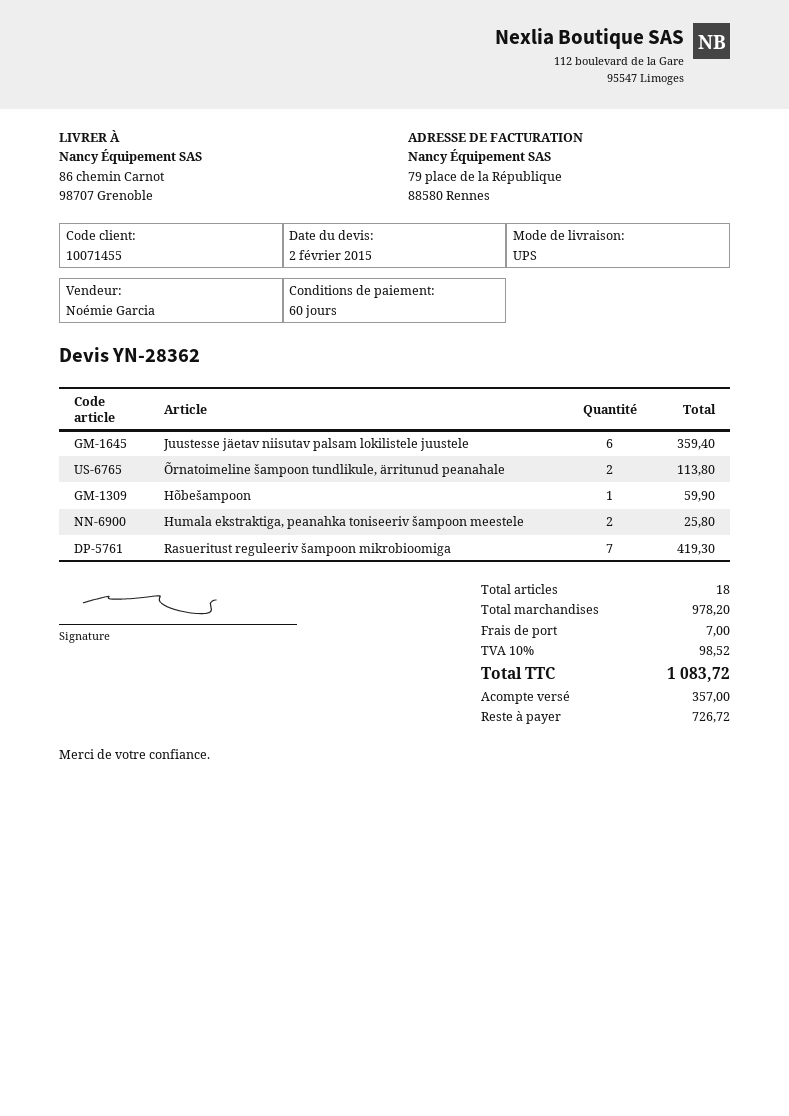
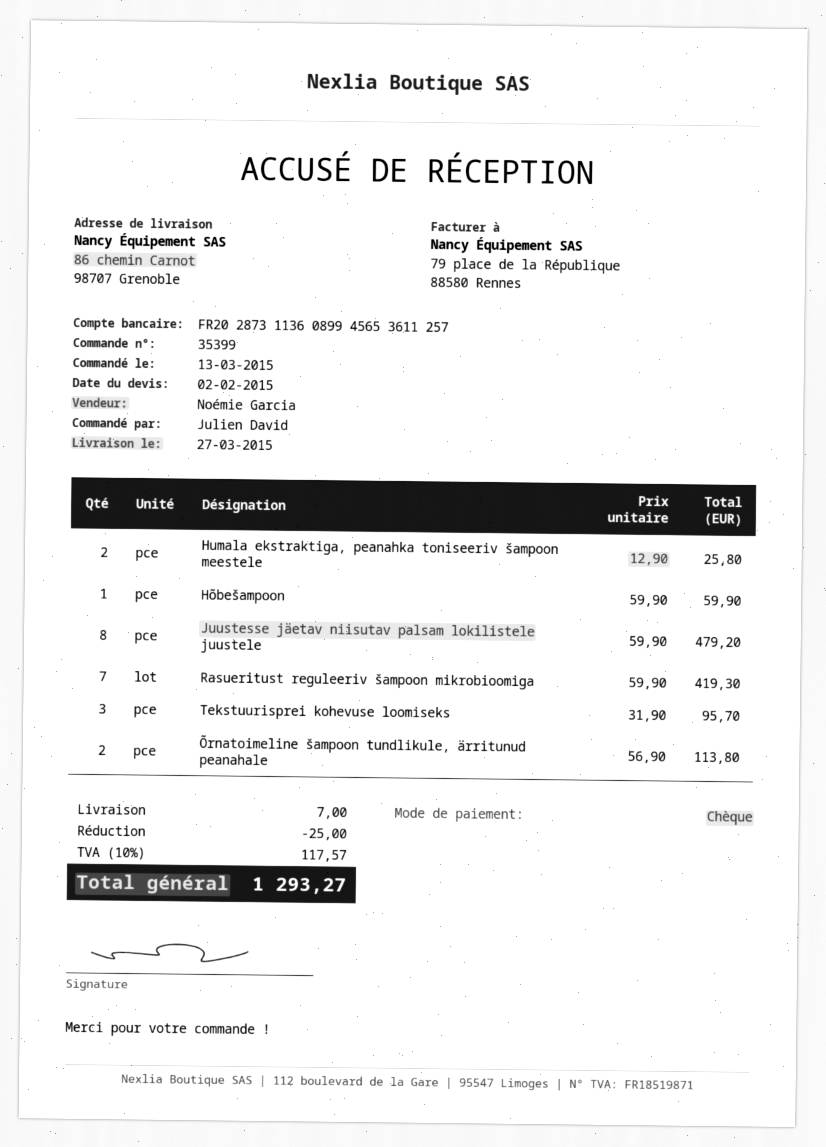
Juustesse jäetav niisutav palsam lokilistele juustele: 6 for 359.40 -> 8 for 479.20
Tekstuurisprei kohevuse loomiseks: none -> 3 for 95.70
discount: none -> 25.00
tax: 10% = 98.52 -> 10% = 117.57
total: 1083.72 -> 1293.27

